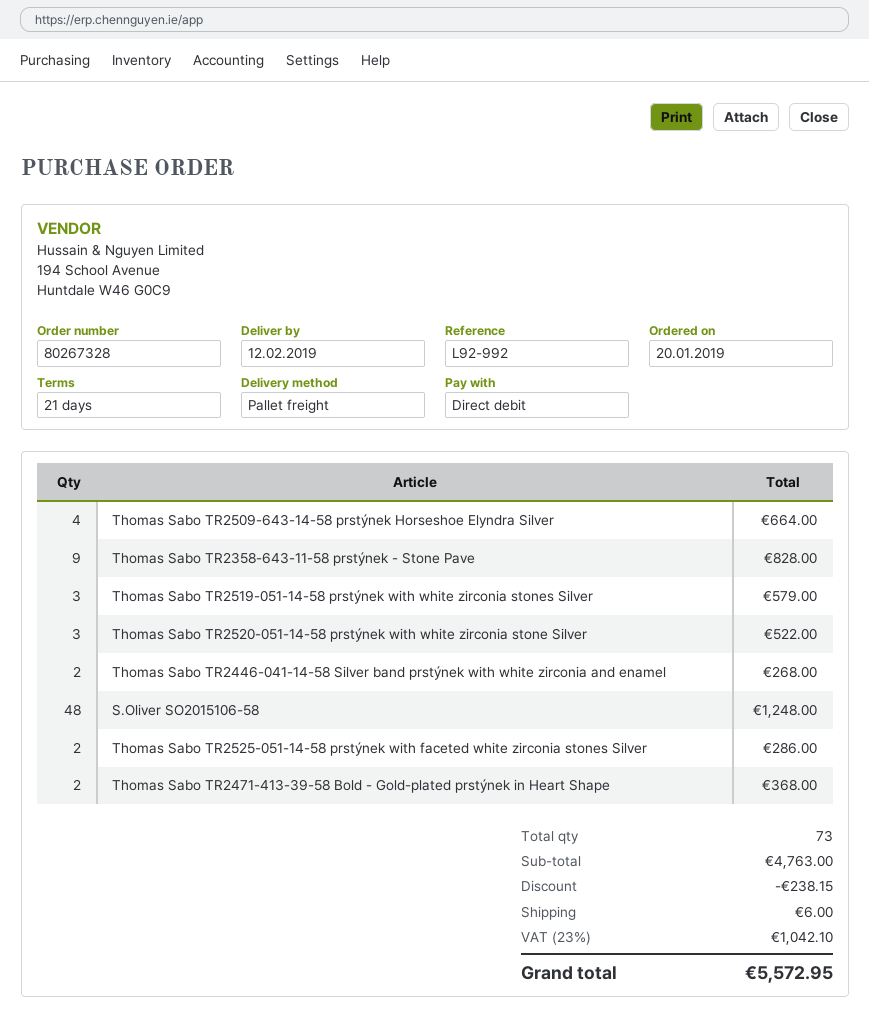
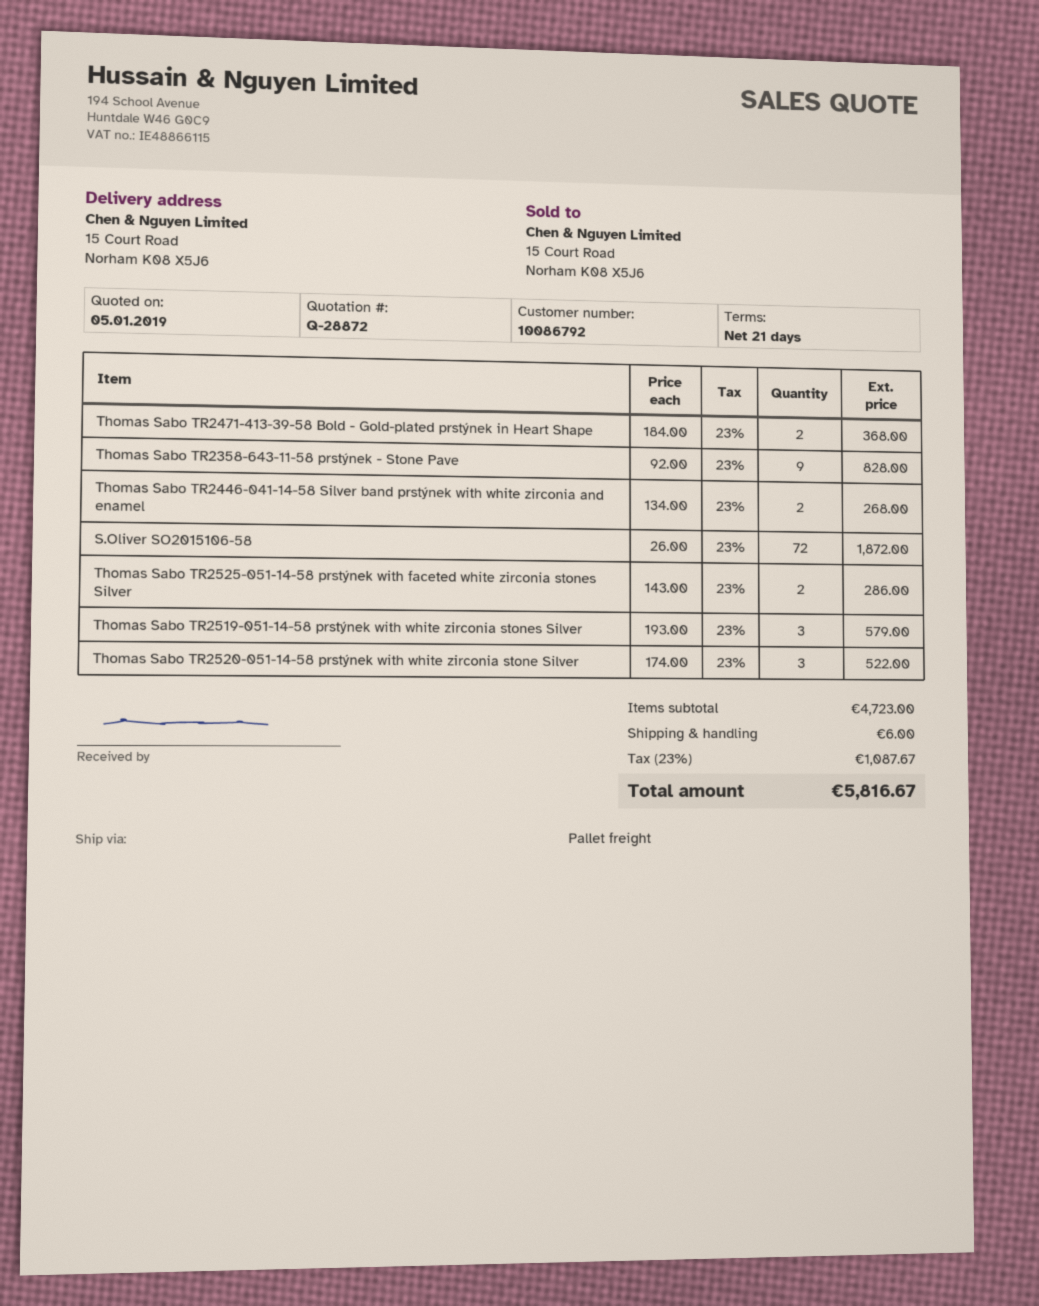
Thomas Sabo TR2509-643-14-58 prstýnek Horseshoe Elyndra Silver: 4 for 664.00 -> none
S.Oliver SO2015106-58: 48 for 1248.00 -> 72 for 1872.00
subtotal: 4763.00 -> 4723.00
discount: 238.15 -> none
tax: 23% = 1042.10 -> 23% = 1087.67
total: 5572.95 -> 5816.67

